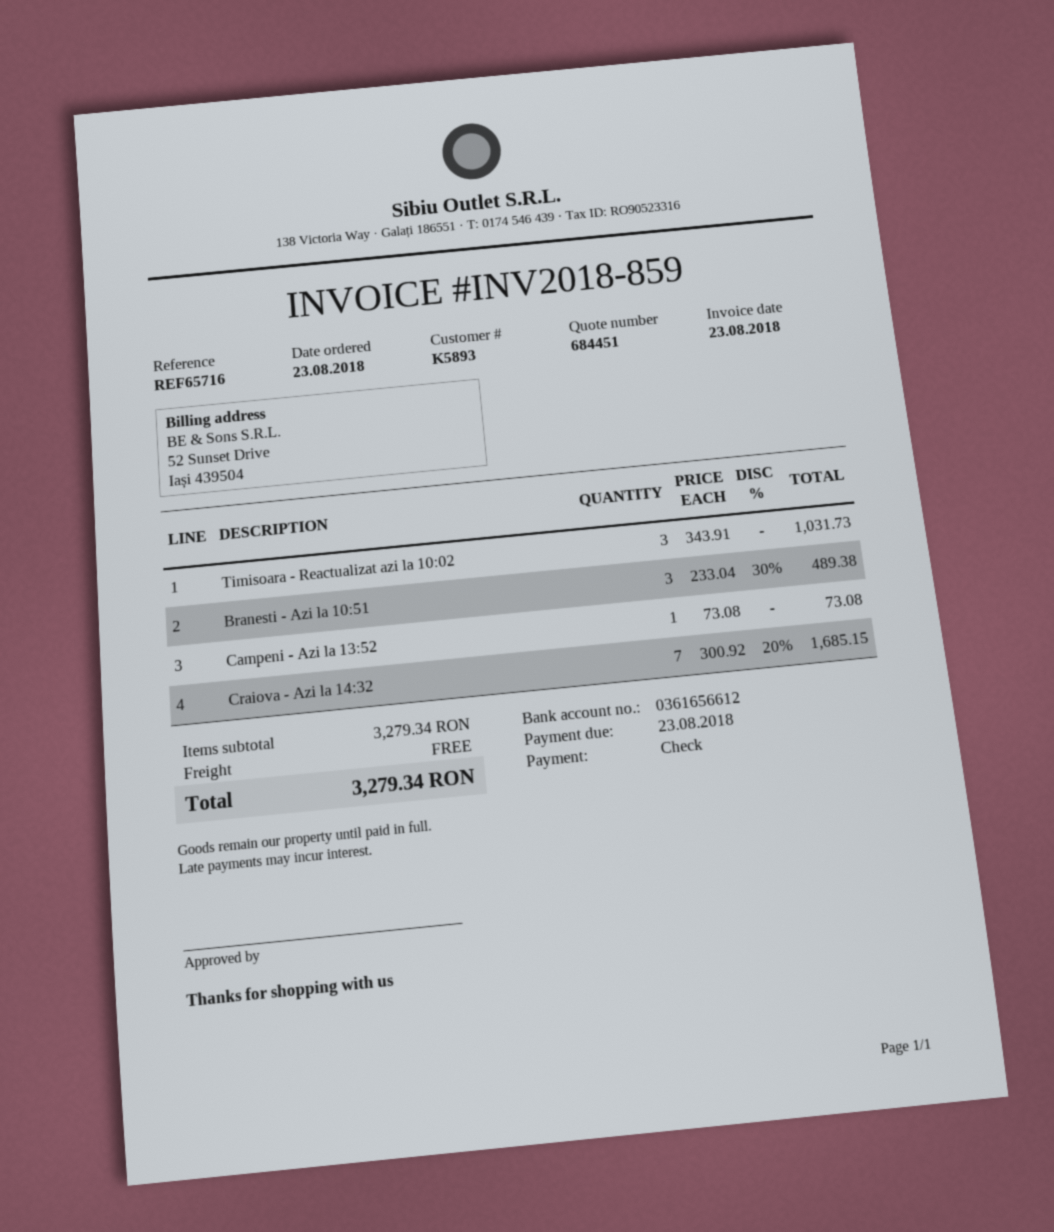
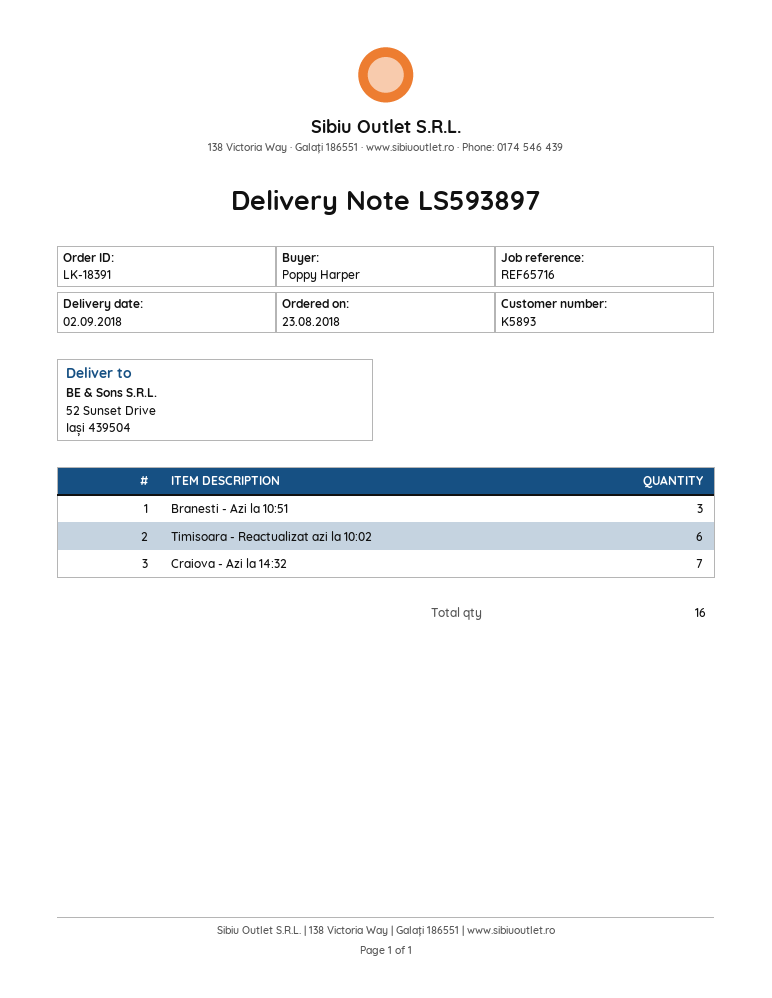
Timisoara - Reactualizat azi la 10:02: 3 -> 6
Campeni - Azi la 13:52: 1 -> none

